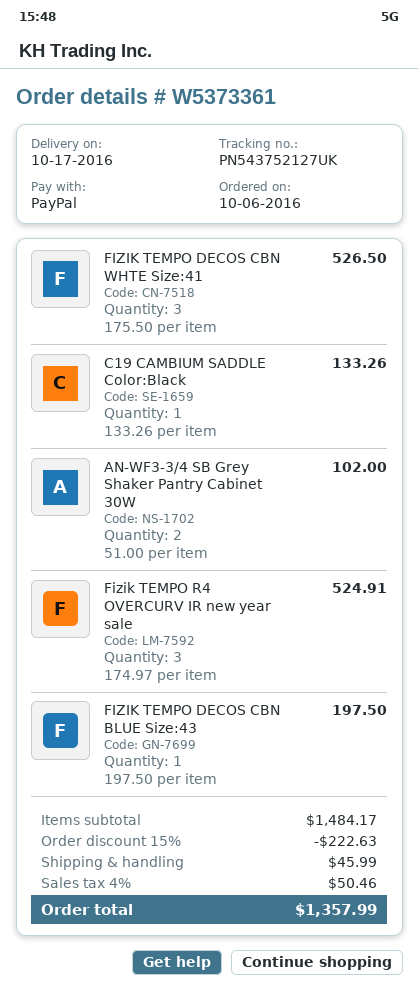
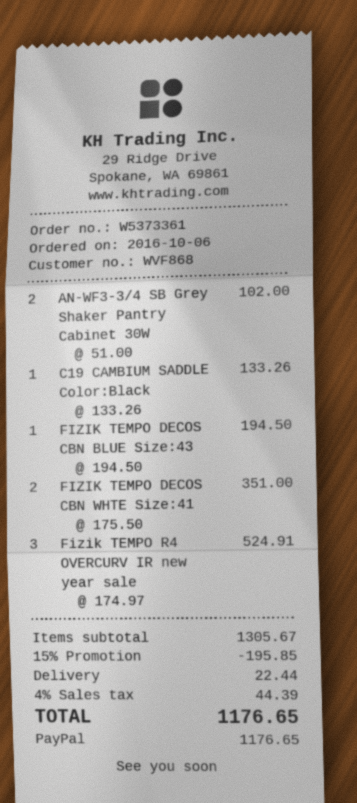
FIZIK TEMPO DECOS CBN WHTE Size:41: 3 x 175.50 = 526.50 -> 2 x 175.50 = 351.00
FIZIK TEMPO DECOS CBN BLUE Size:43: 1 x 197.50 = 197.50 -> 1 x 194.50 = 194.50
subtotal: 1484.17 -> 1305.67
discount: 15% = 222.63 -> 15% = 195.85
shipping: 45.99 -> 22.44
tax: 4% = 50.46 -> 4% = 44.39
total: 1357.99 -> 1176.65

